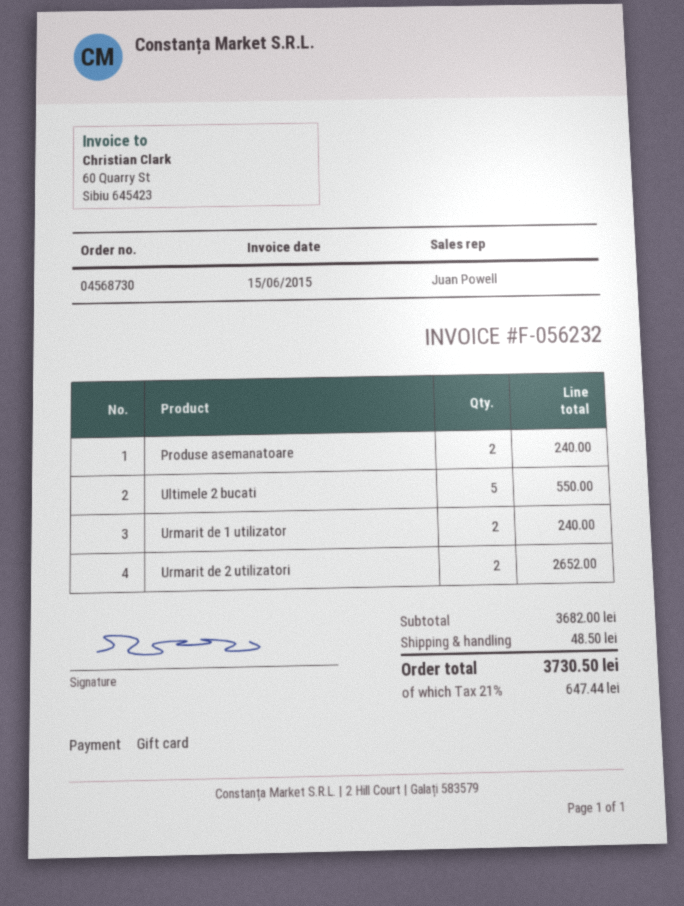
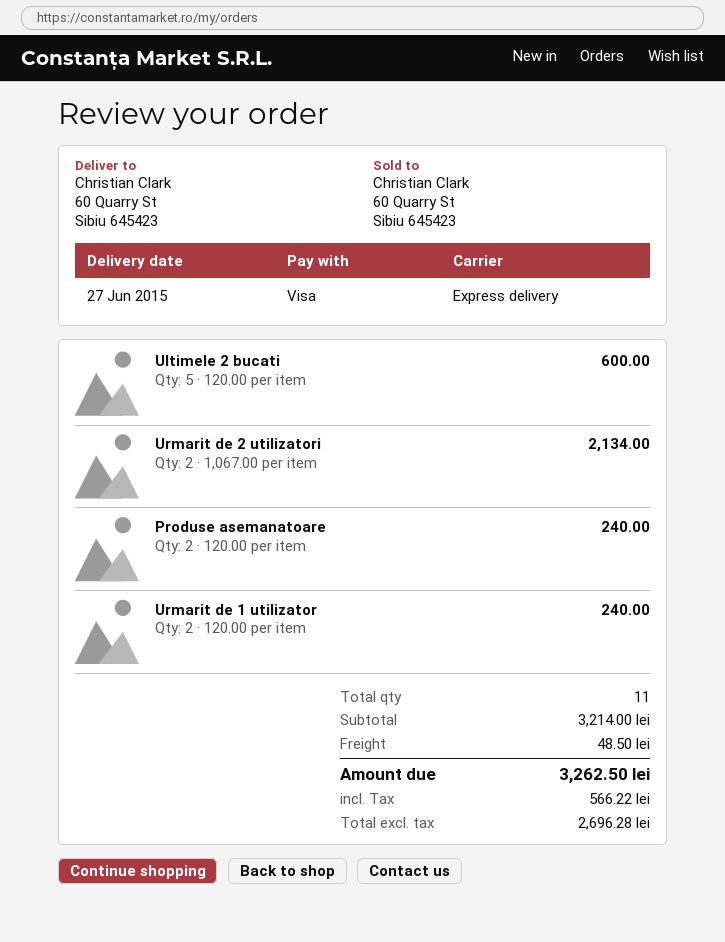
payment method: gift card -> Visa
Ultimele 2 bucati: 5 for 550.00 -> 5 for 600.00
Urmarit de 2 utilizatori: 2 for 2652.00 -> 2 for 2134.00
subtotal: 3682.00 -> 3214.00
tax: 647.44 -> 566.22
total: 3730.50 -> 3262.50

